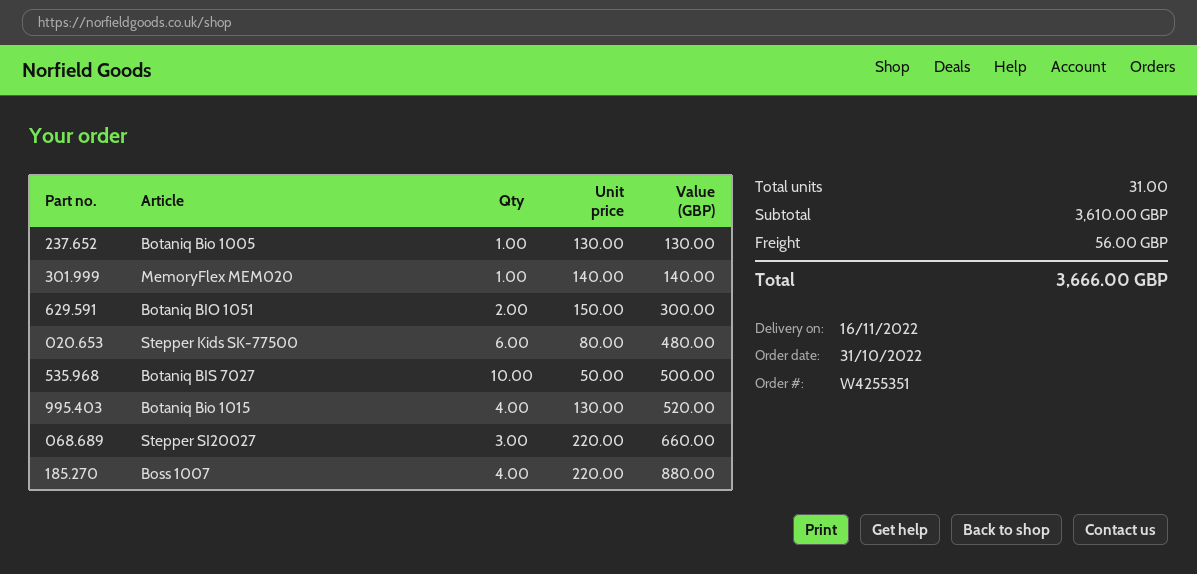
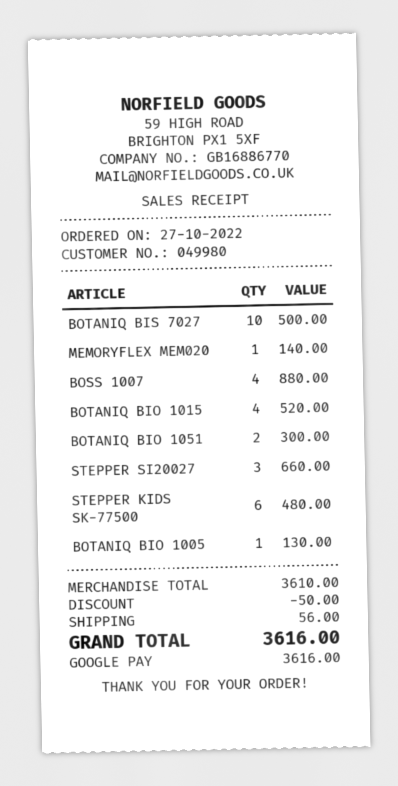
order date: 2022-10-31 -> 2022-10-27
discount: none -> 50.00
total: 3666.00 -> 3616.00

